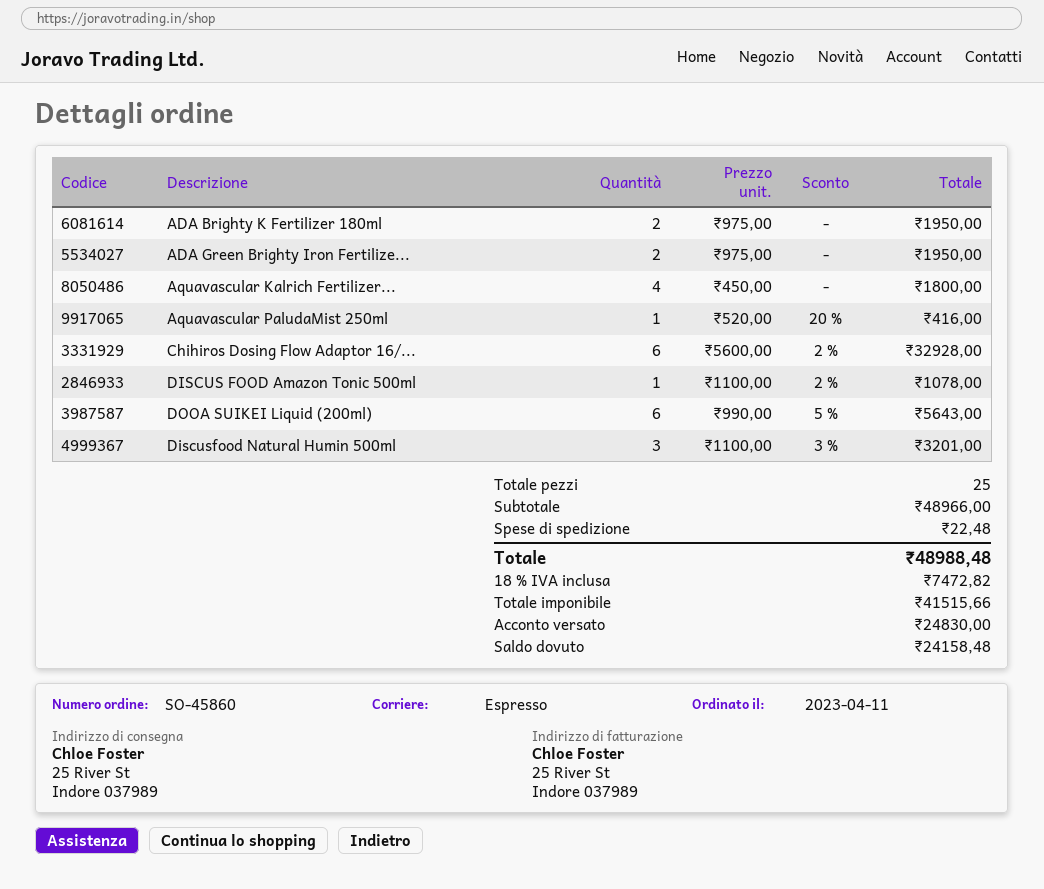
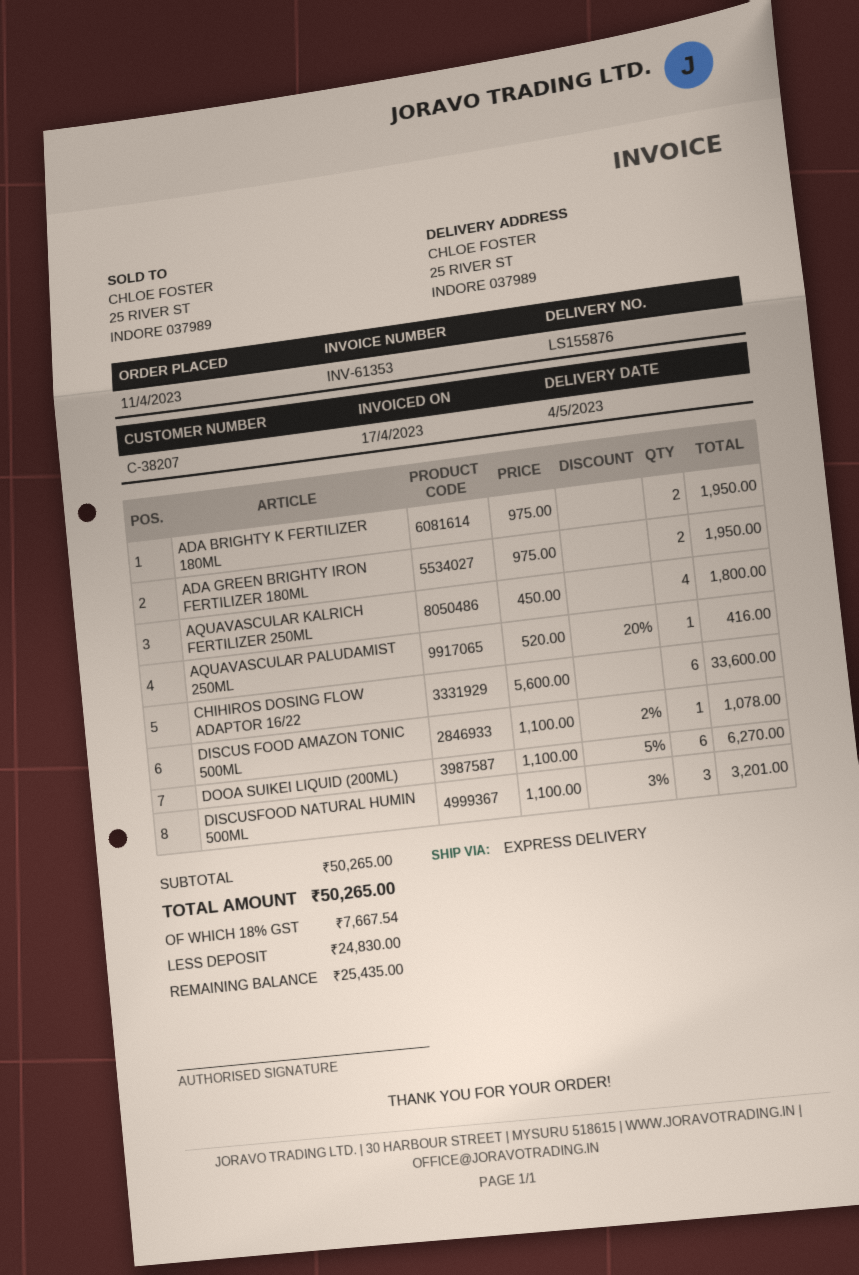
Chihiros Dosing Flow Adaptor 16/...: 6 x 5600.00 - 2% = 32928.00 -> 6 x 5600.00 = 33600.00
DOOA SUIKEI Liquid (200ml): 6 x 990.00 - 5% = 5643.00 -> 6 x 1100.00 - 5% = 6270.00
subtotal: 48966.00 -> 50265.00
shipping: 22.48 -> none
tax: 18% = 7472.82 -> 18% = 7667.54
total: 48988.48 -> 50265.00
balance: 24158.48 -> 25435.00

